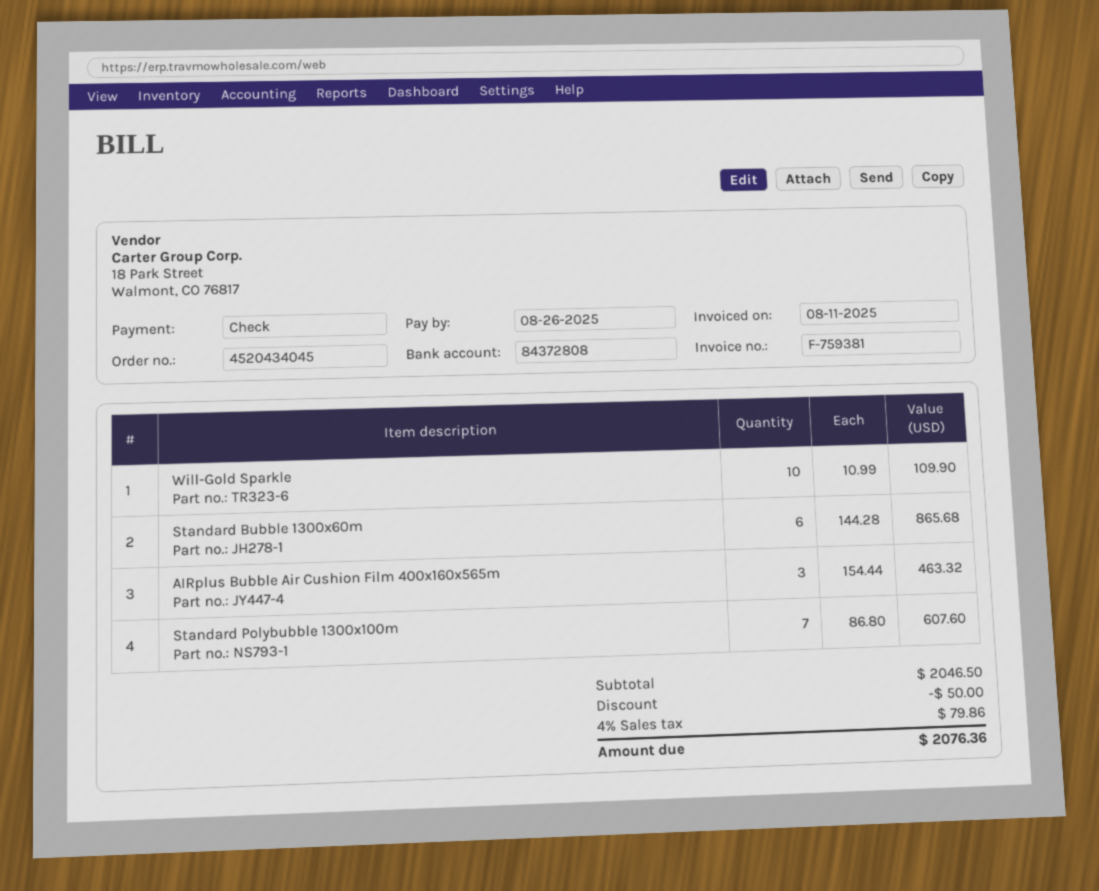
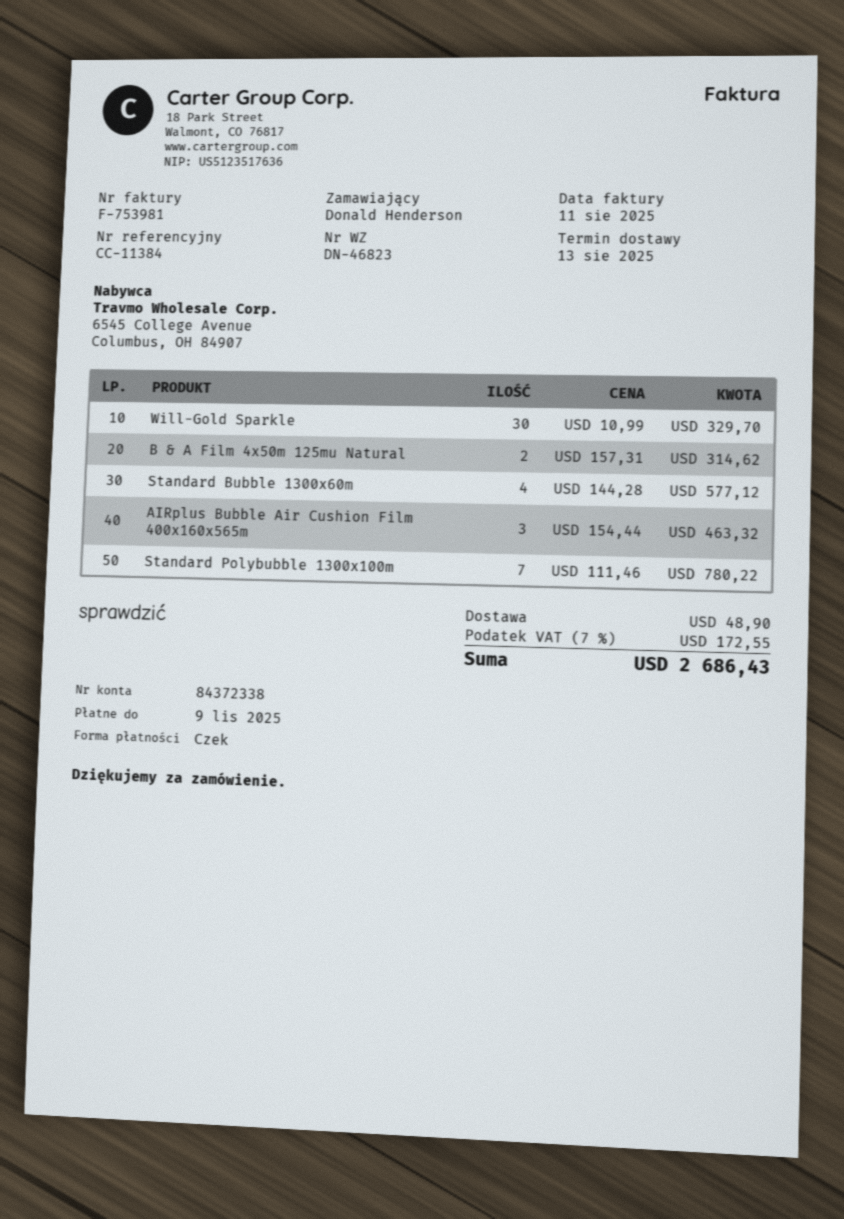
invoice number: F-759381 -> F-753981
due date: 2025-08-26 -> 2025-11-09
bank account: 84372808 -> 84372338
Will-Gold Sparkle: 10 x 10.99 = 109.90 -> 30 x 10.99 = 329.70
Standard Bubble 1300x60m: 6 x 144.28 = 865.68 -> 4 x 144.28 = 577.12
Standard Polybubble 1300x100m: 7 x 86.80 = 607.60 -> 7 x 111.46 = 780.22
B & A Film 4x50m 125mu Natural: none -> 2 x 157.31 = 314.62
discount: 50.00 -> none
shipping: none -> 48.90
tax: 4% = 79.86 -> 7% = 172.55
total: 2076.36 -> 2686.43

